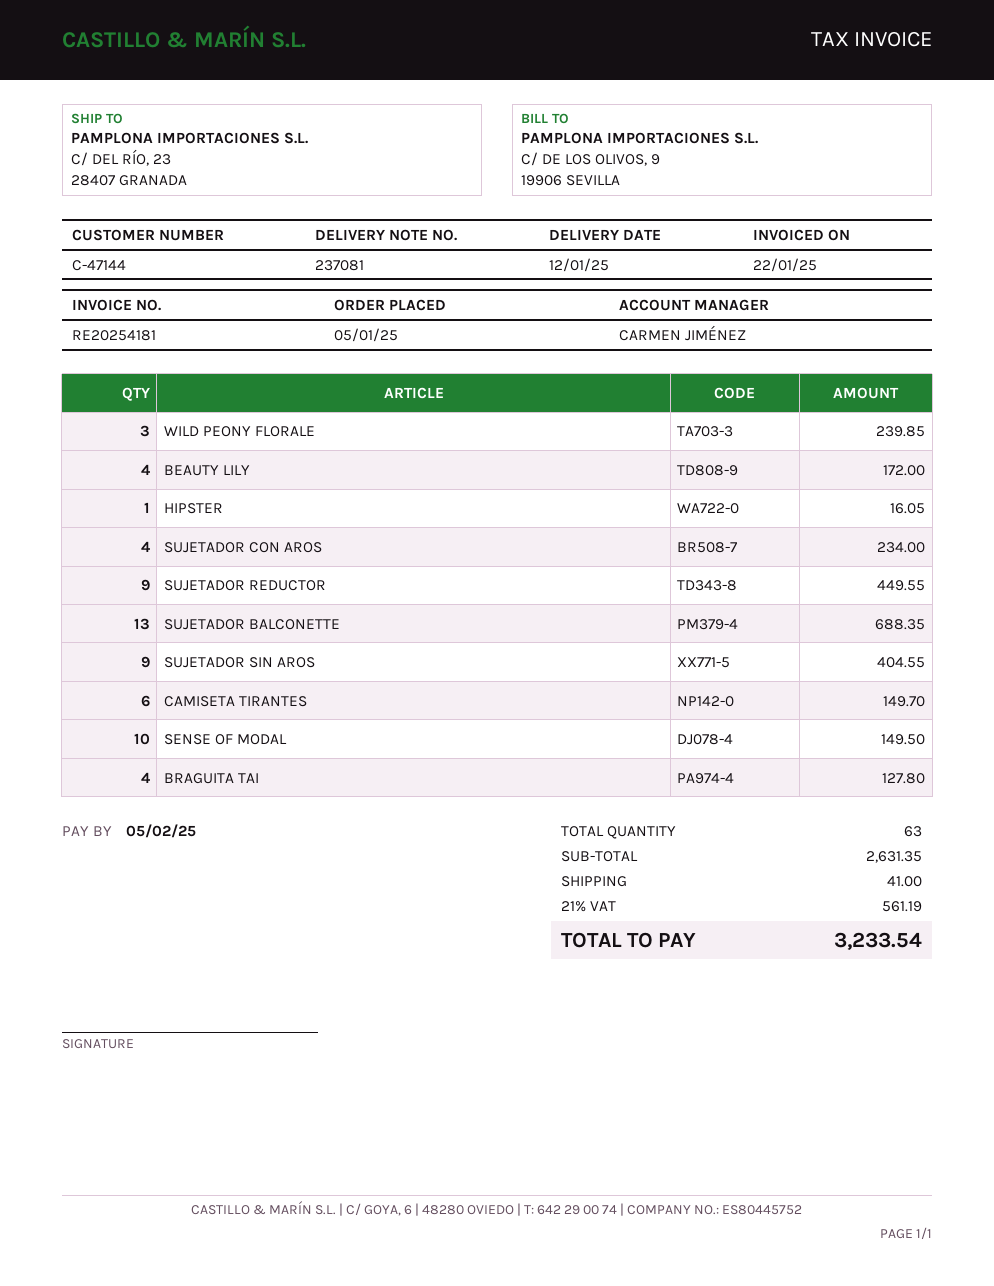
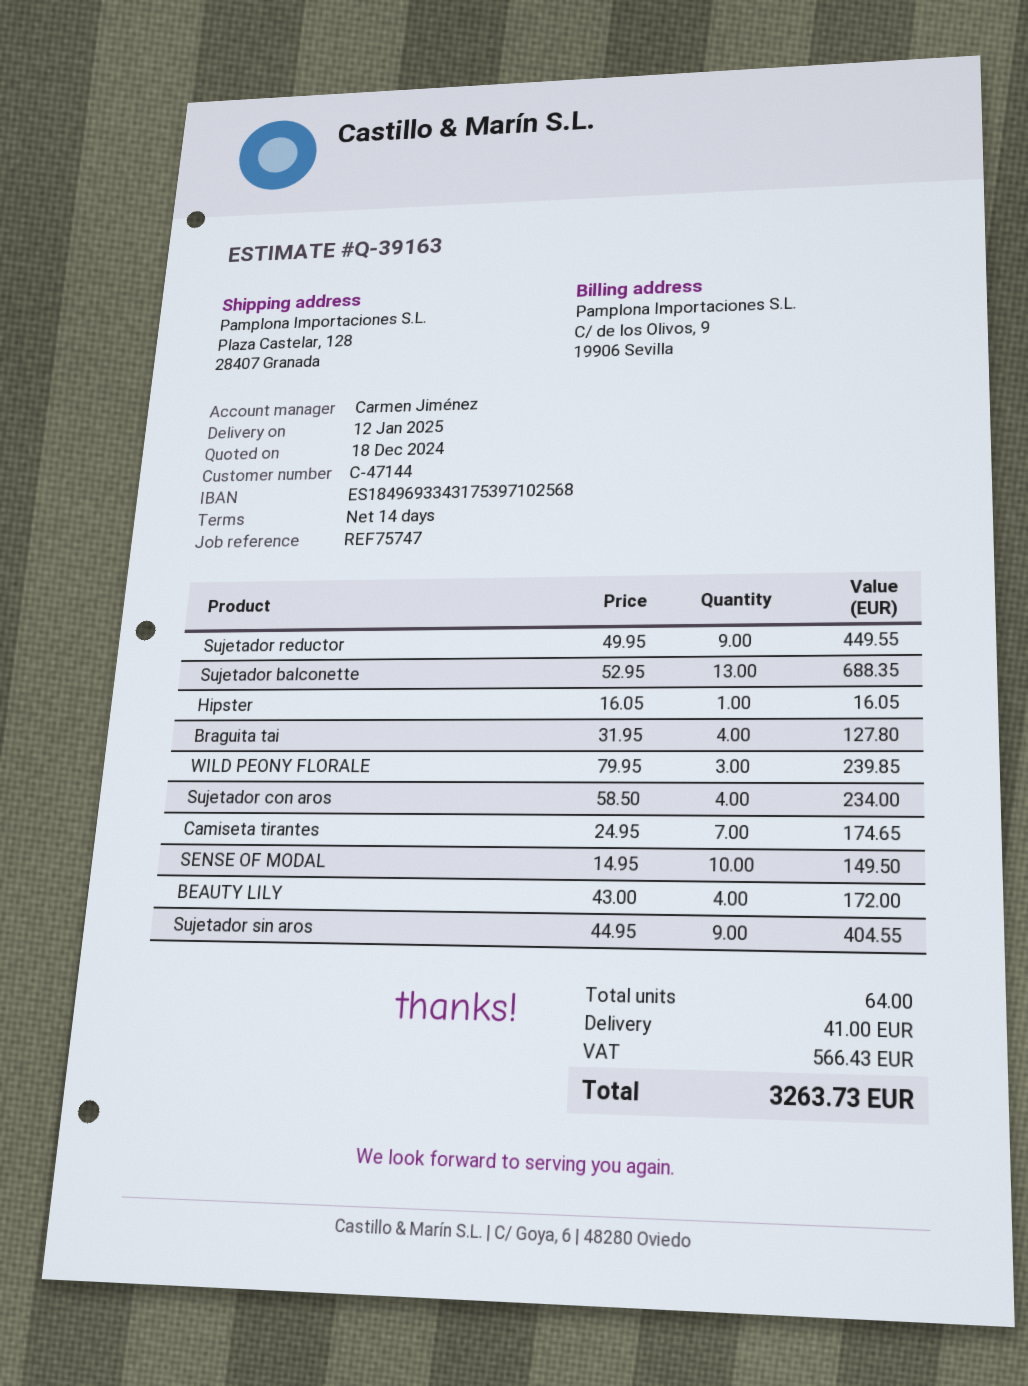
ship to: C/ DEL RÍO, 23, 28407 GRANADA -> Plaza Castelar, 128, 28407 Granada
CAMISETA TIRANTES: 6 for 149.70 -> 7 for 174.65
total quantity: 63 -> 64
tax: 561.19 -> 566.43
total: 3233.54 -> 3263.73

